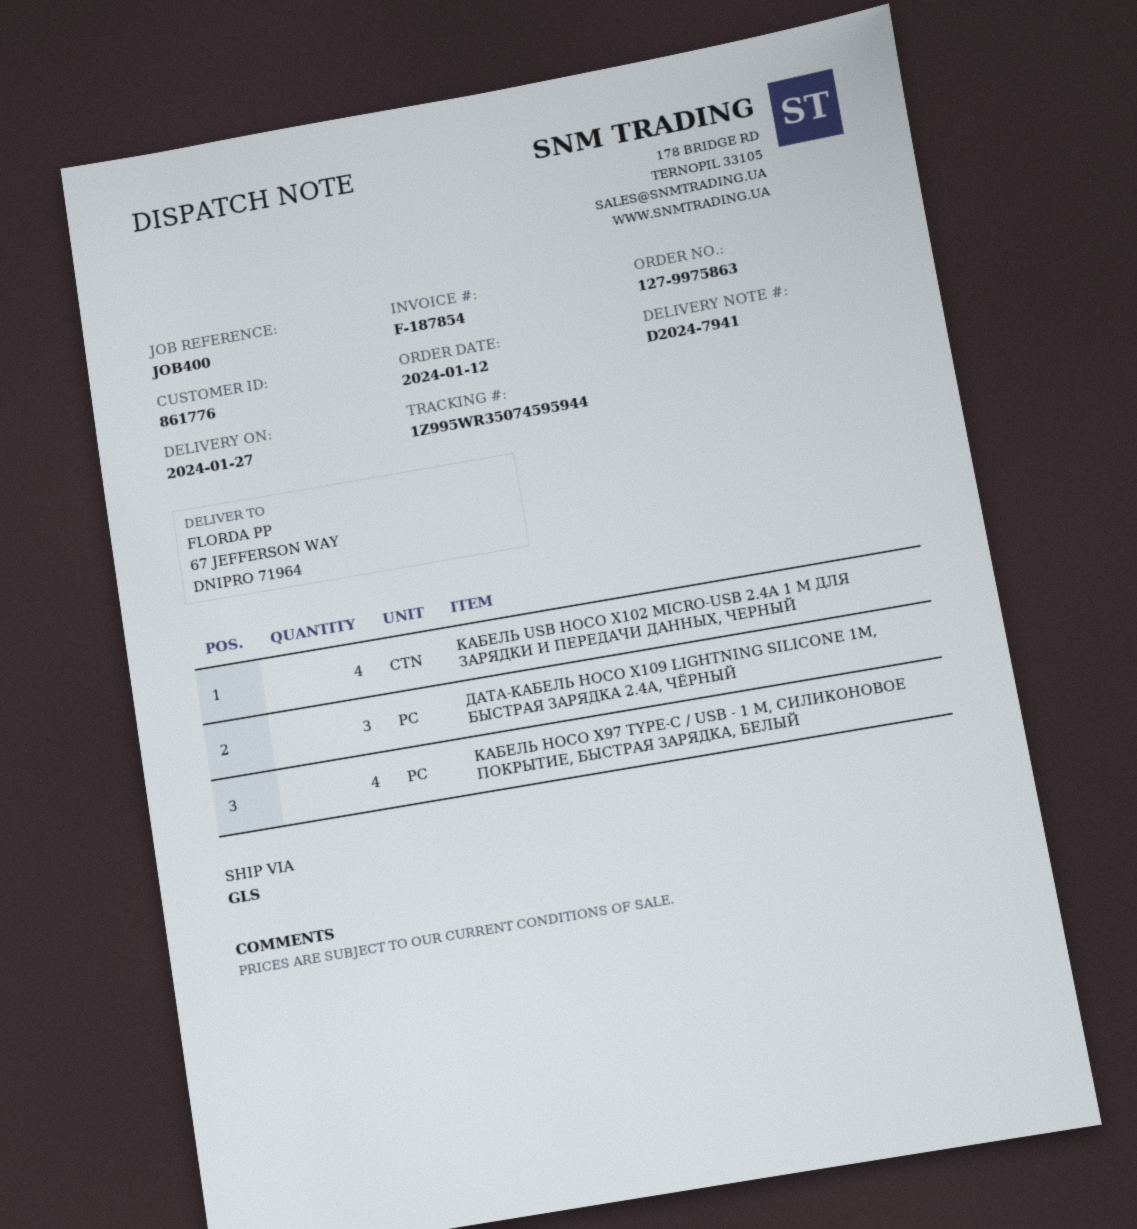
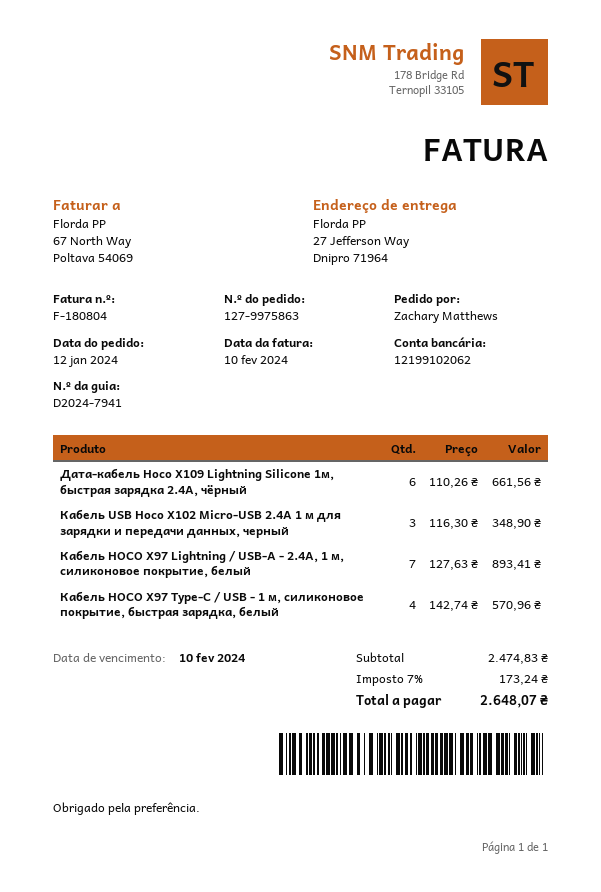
invoice number: F-187854 -> F-180804
ship to: 67 JEFFERSON WAY, DNIPRO 71964 -> 27 Jefferson Way, Dnipro 71964
КАБЕЛЬ USB HOCO X102 MICRO-USB 2.4A 1 М ДЛЯ ЗАРЯДКИ И ПЕРЕДАЧИ ДАННЫХ, ЧЕРНЫЙ: 4 -> 3
ДАТА-КАБЕЛЬ HOCO X109 LIGHTNING SILICONE 1М, БЫСТРАЯ ЗАРЯДКА 2.4A, ЧЁРНЫЙ: 3 -> 6
Кабель HOCO X97 Lightning / USB-A - 2.4A, 1 м, силиконовое покрытие, белый: none -> 7

